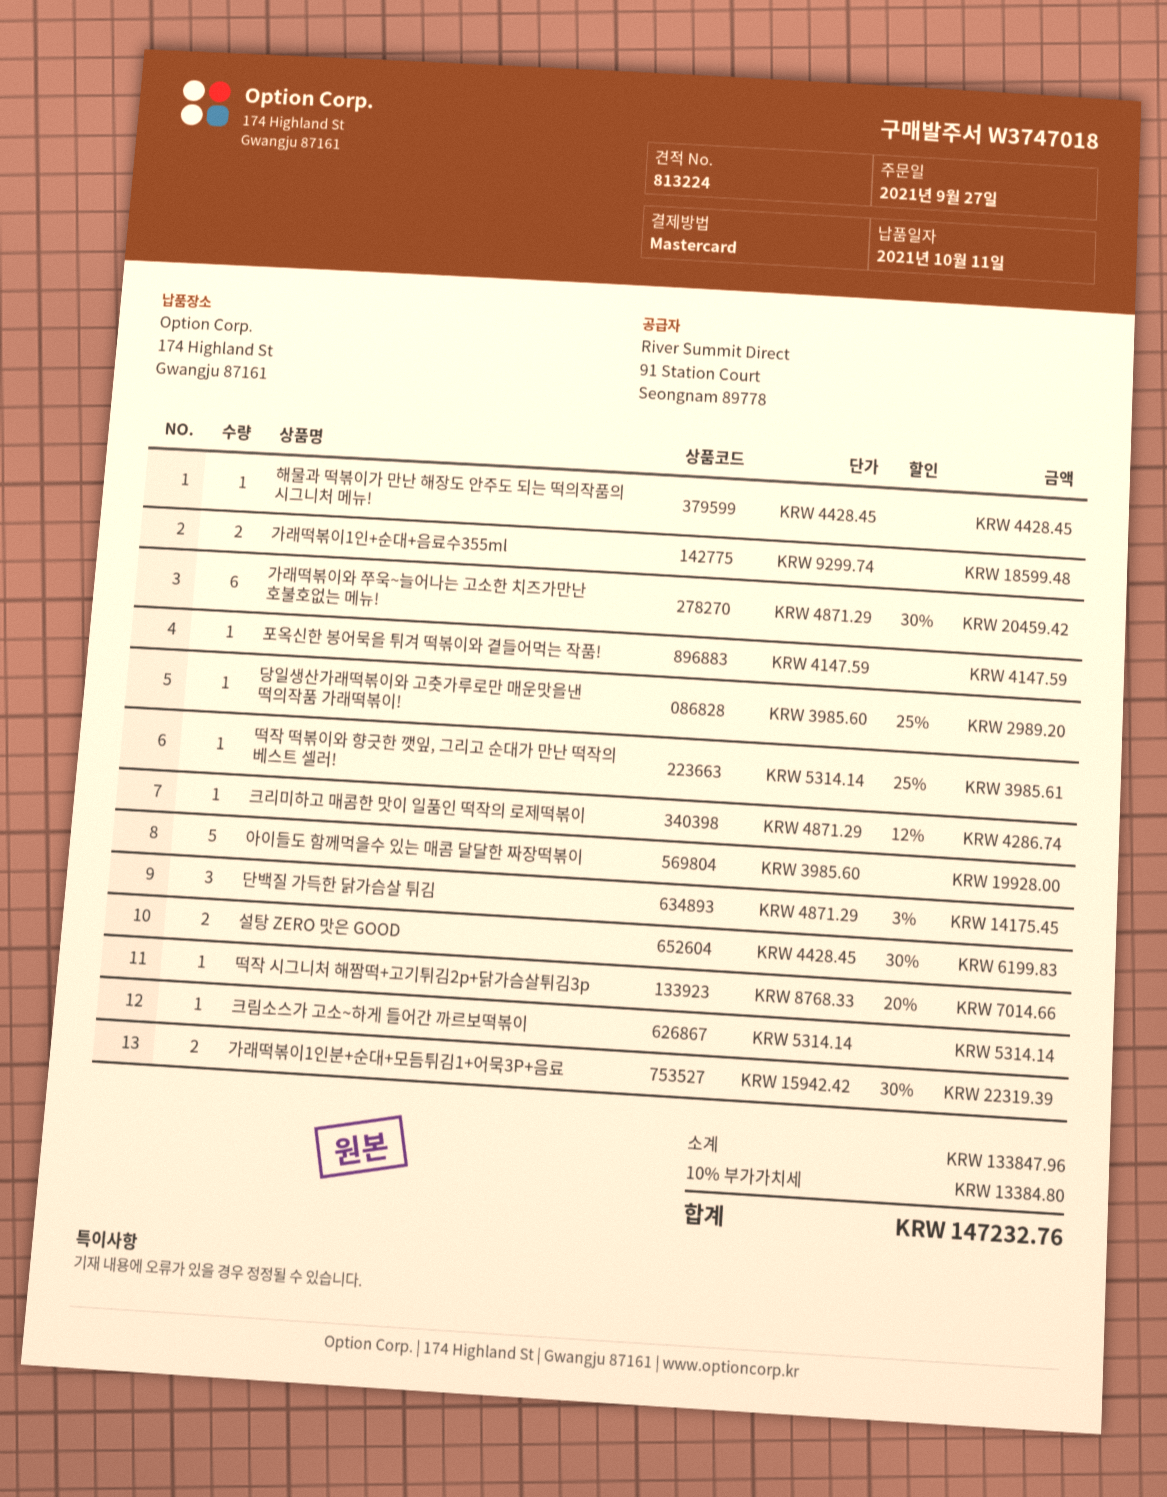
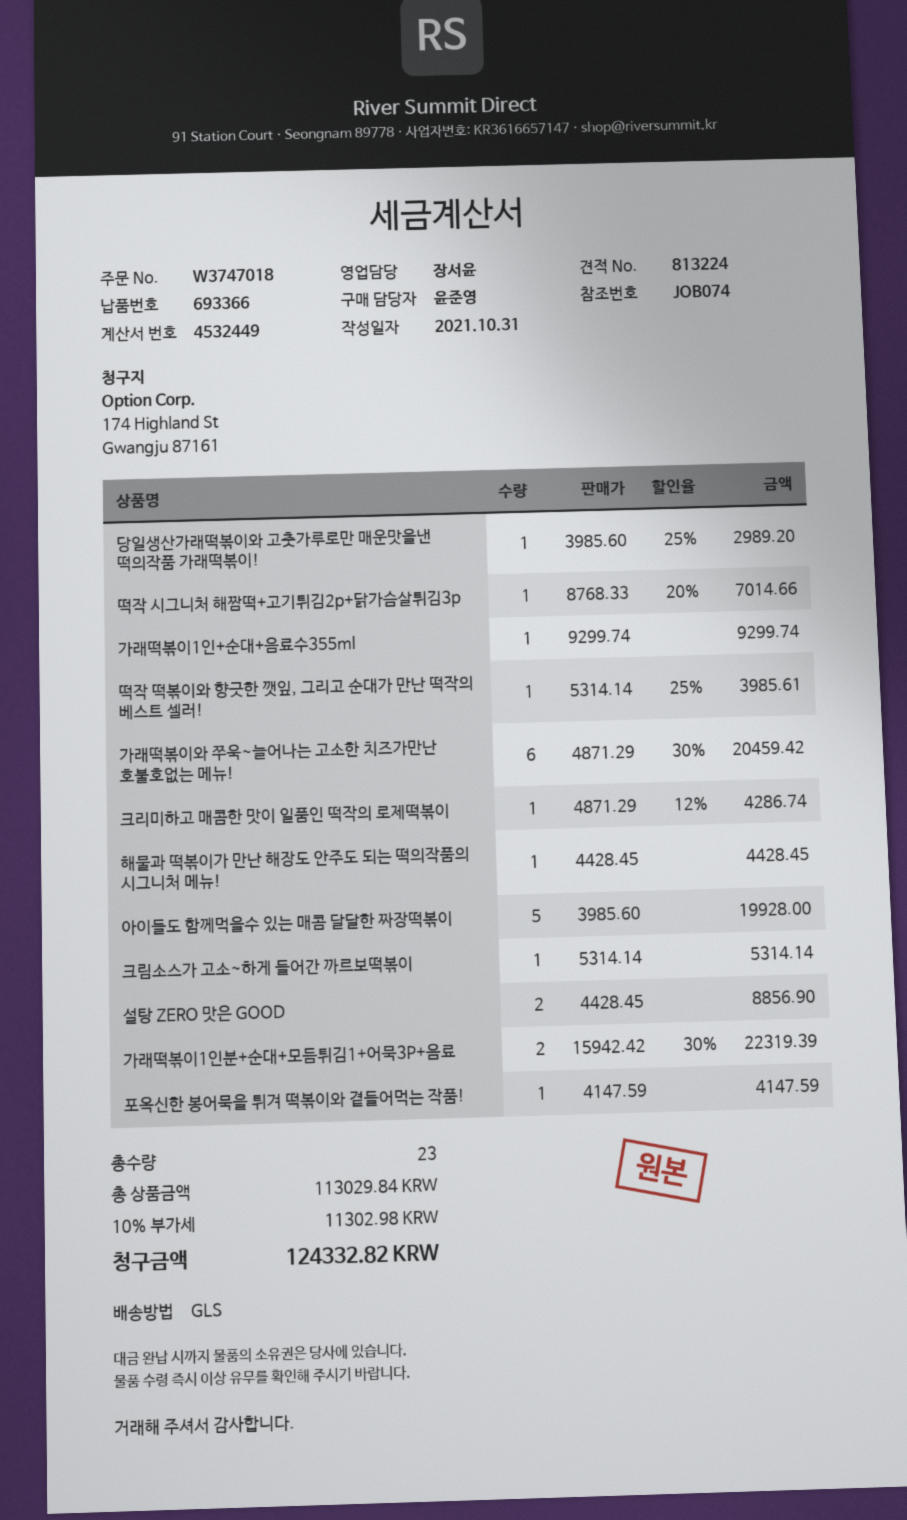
가래떡볶이1인+순대+음료수355ml: 2 x 9299.74 = 18599.48 -> 1 x 9299.74 = 9299.74
단백질 가득한 닭가슴살 튀김: 3 x 4871.29 - 3% = 14175.45 -> none
설탕 ZERO 맛은 GOOD: 2 x 4428.45 - 30% = 6199.83 -> 2 x 4428.45 = 8856.90
subtotal: 133847.96 -> 113029.84
tax: 10% = 13384.80 -> 10% = 11302.98
total: 147232.76 -> 124332.82

